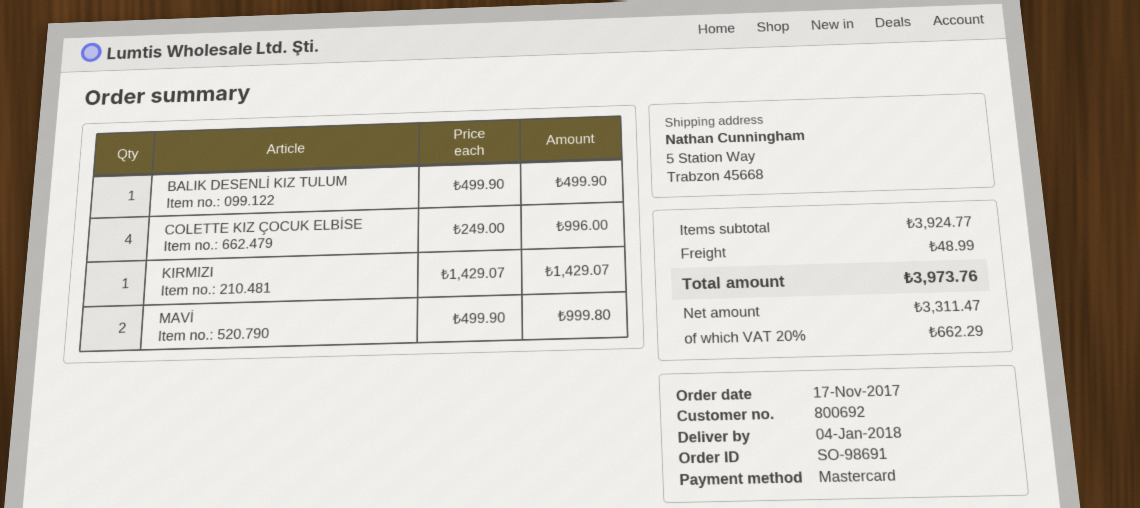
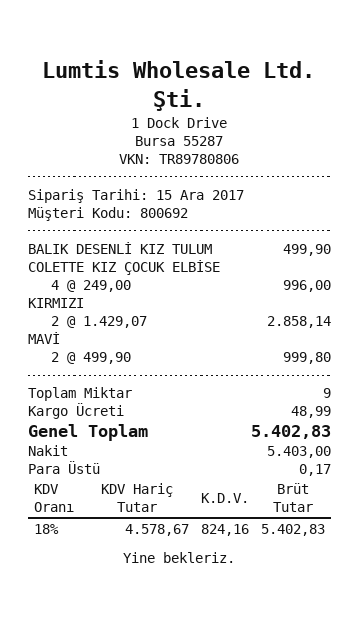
order date: 2017-11-17 -> 2017-12-15
payment method: Mastercard -> cash
KIRMIZI: 1 x 1429.07 = 1429.07 -> 2 x 1429.07 = 2858.14
net: 3311.47 -> 4578.67
tax: 20% = 662.29 -> 18% = 824.16
total: 3973.76 -> 5402.83

